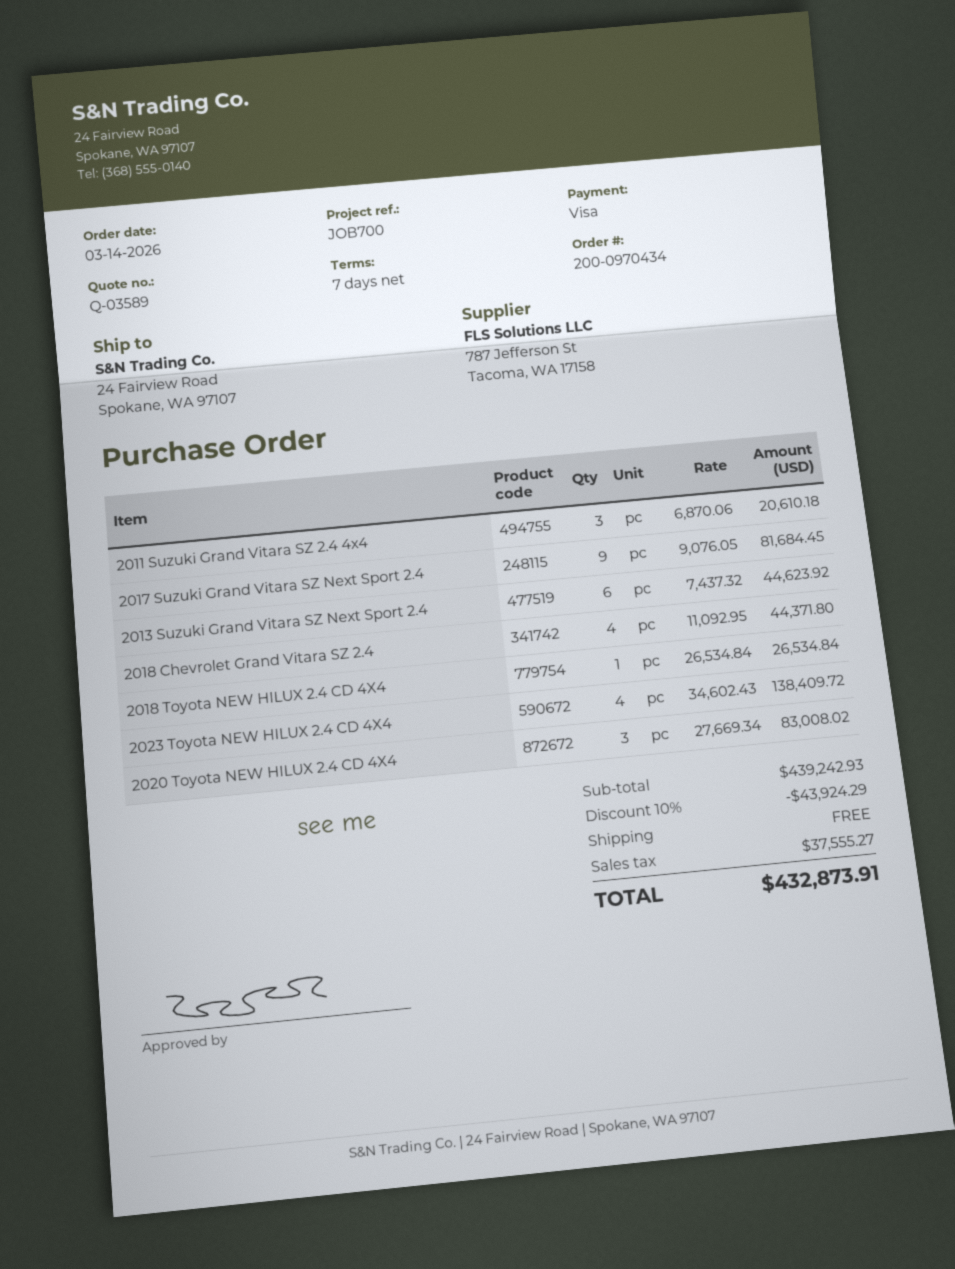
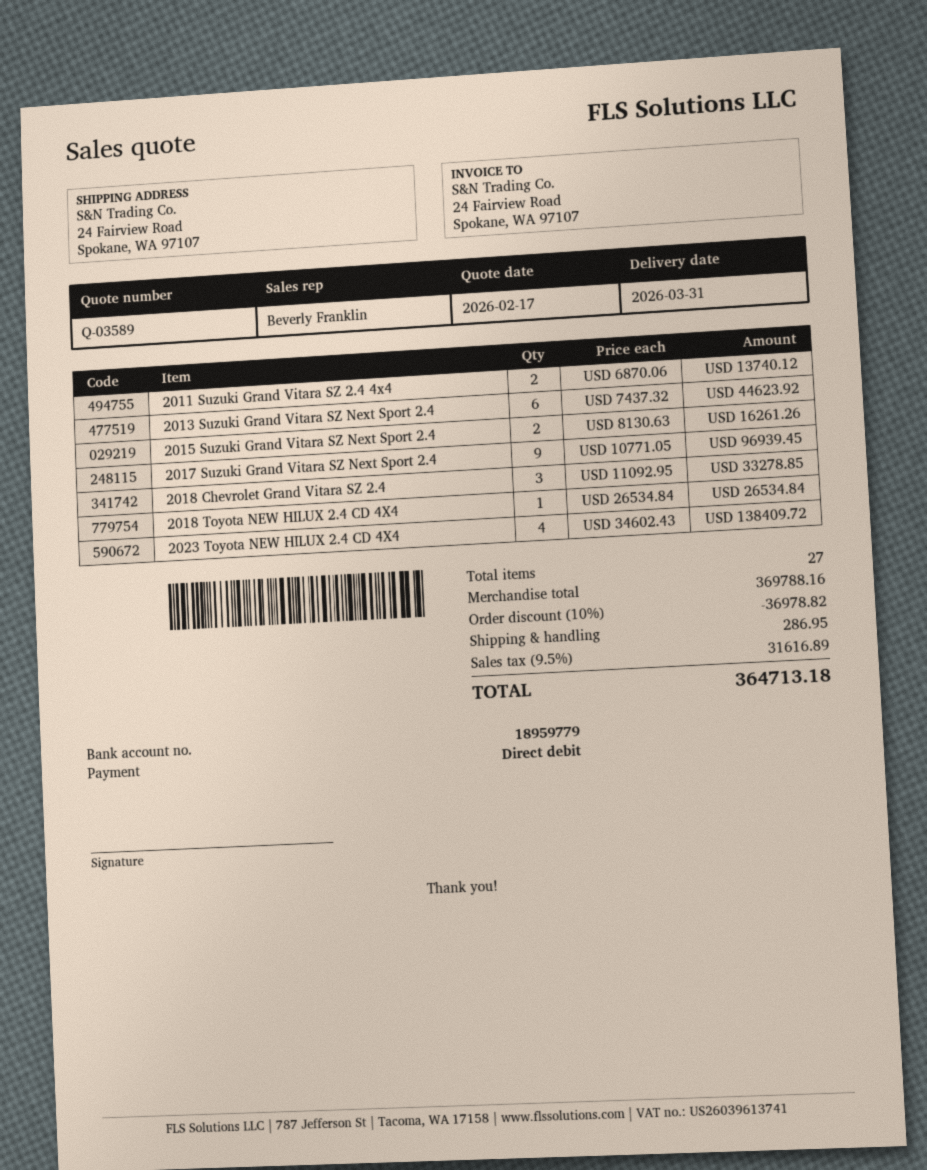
payment method: Visa -> direct debit
2011 Suzuki Grand Vitara SZ 2.4 4x4: 3 x 6870.06 = 20610.18 -> 2 x 6870.06 = 13740.12
2017 Suzuki Grand Vitara SZ Next Sport 2.4: 9 x 9076.05 = 81684.45 -> 9 x 10771.05 = 96939.45
2018 Chevrolet Grand Vitara SZ 2.4: 4 x 11092.95 = 44371.80 -> 3 x 11092.95 = 33278.85
2020 Toyota NEW HILUX 2.4 CD 4X4: 3 x 27669.34 = 83008.02 -> none
2015 Suzuki Grand Vitara SZ Next Sport 2.4: none -> 2 x 8130.63 = 16261.26
subtotal: 439242.93 -> 369788.16
discount: 10% = 43924.29 -> 10% = 36978.82
shipping: 0.00 -> 286.95
tax: 37555.27 -> 31616.89
total: 432873.91 -> 364713.18

